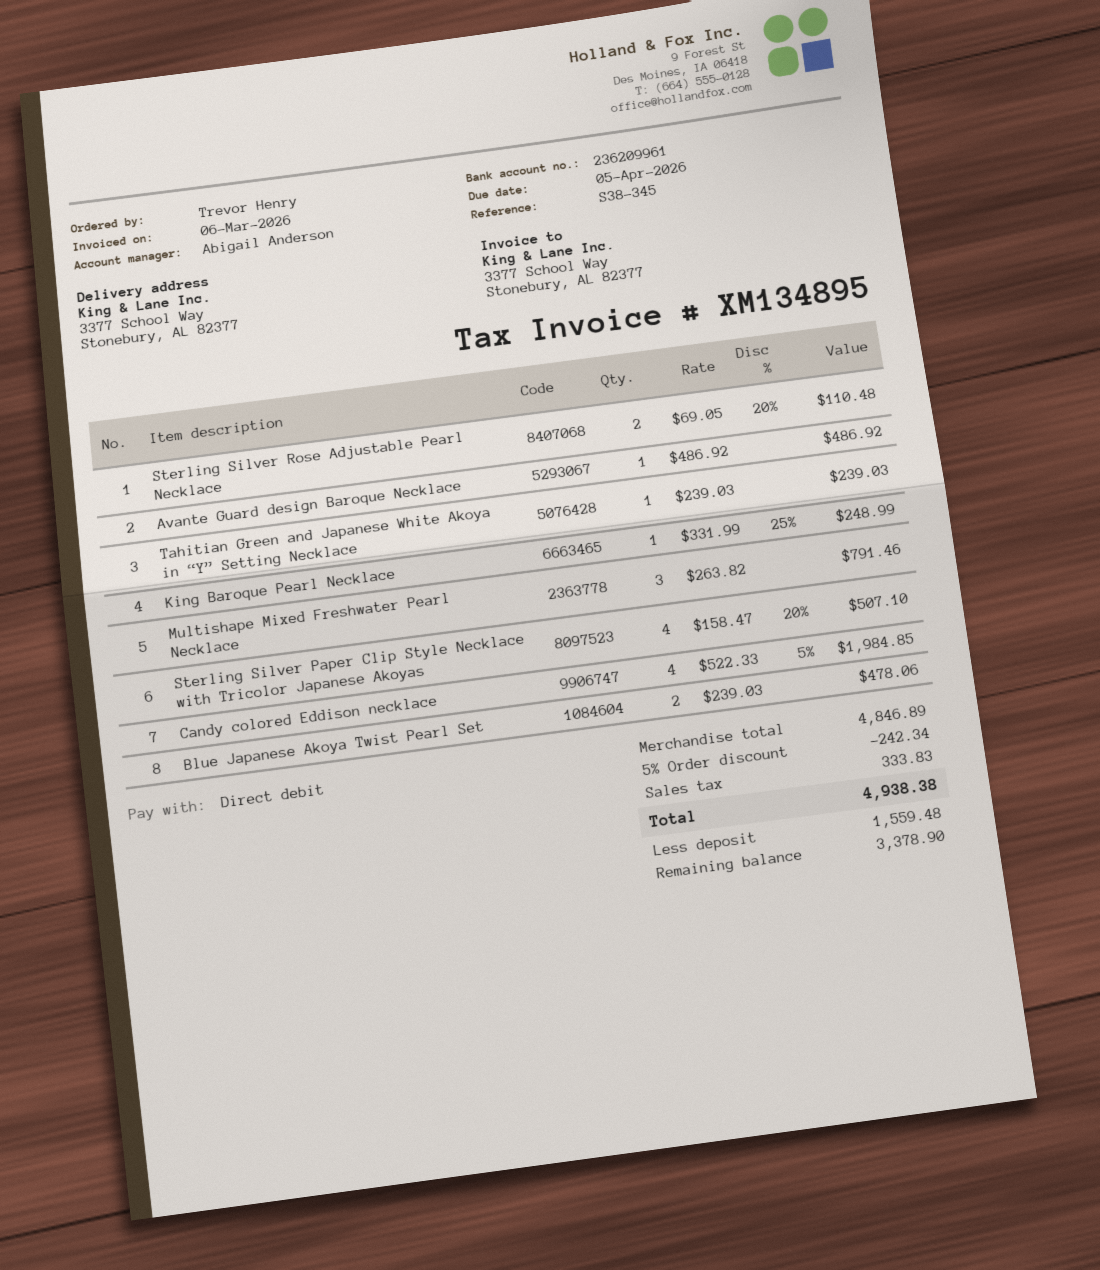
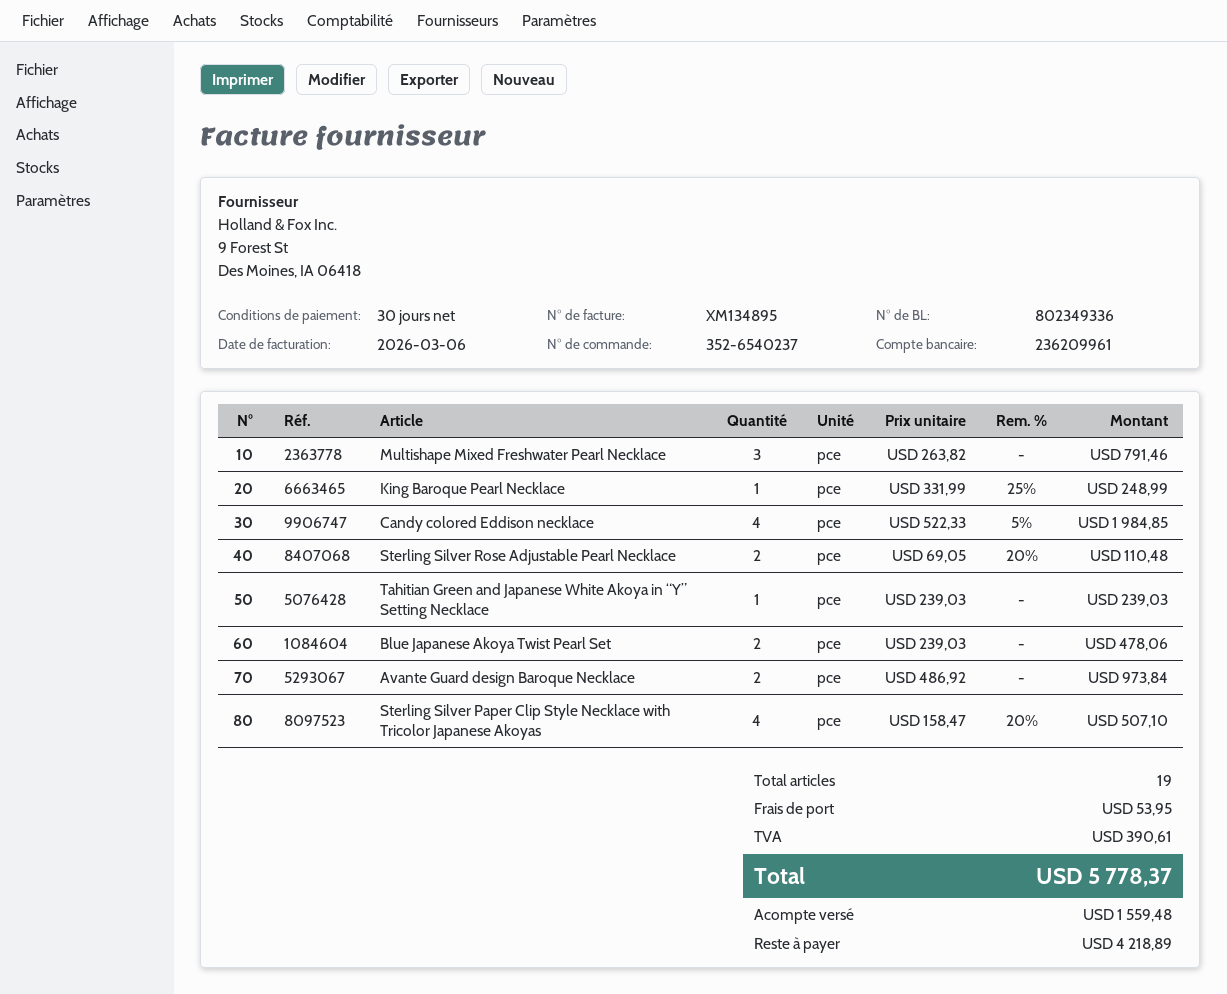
Avante Guard design Baroque Necklace: 1 x 486.92 = 486.92 -> 2 x 486.92 = 973.84
discount: 5% = 242.34 -> none
shipping: none -> 53.95
tax: 333.83 -> 390.61
total: 4938.38 -> 5778.37
balance: 3378.90 -> 4218.89

